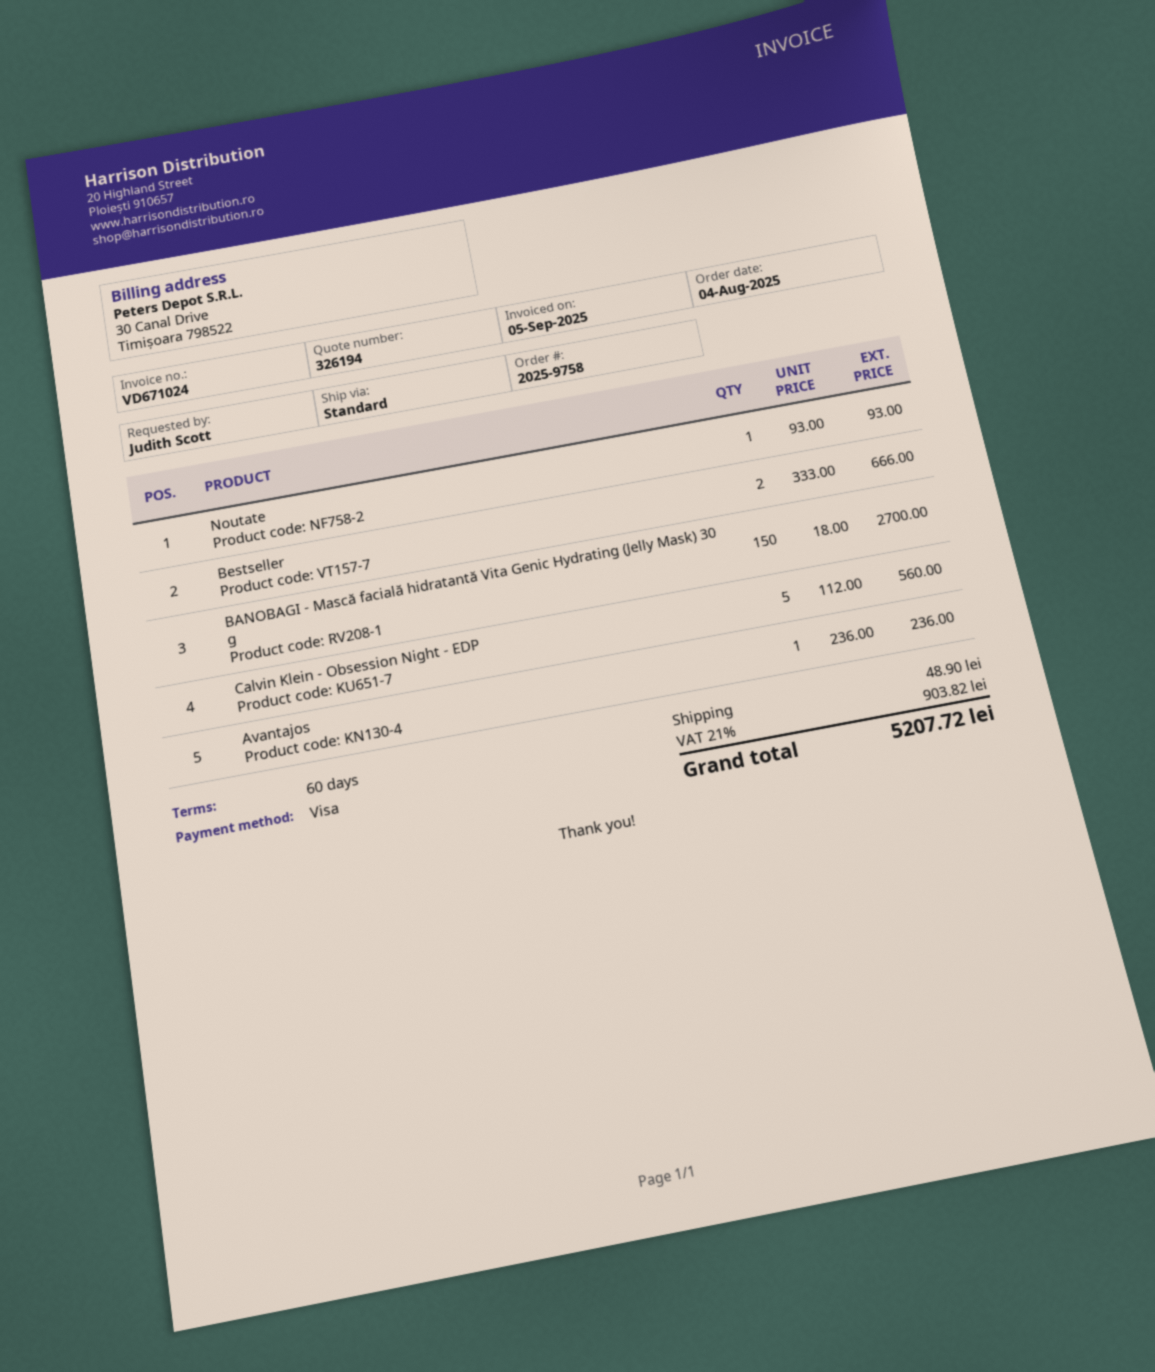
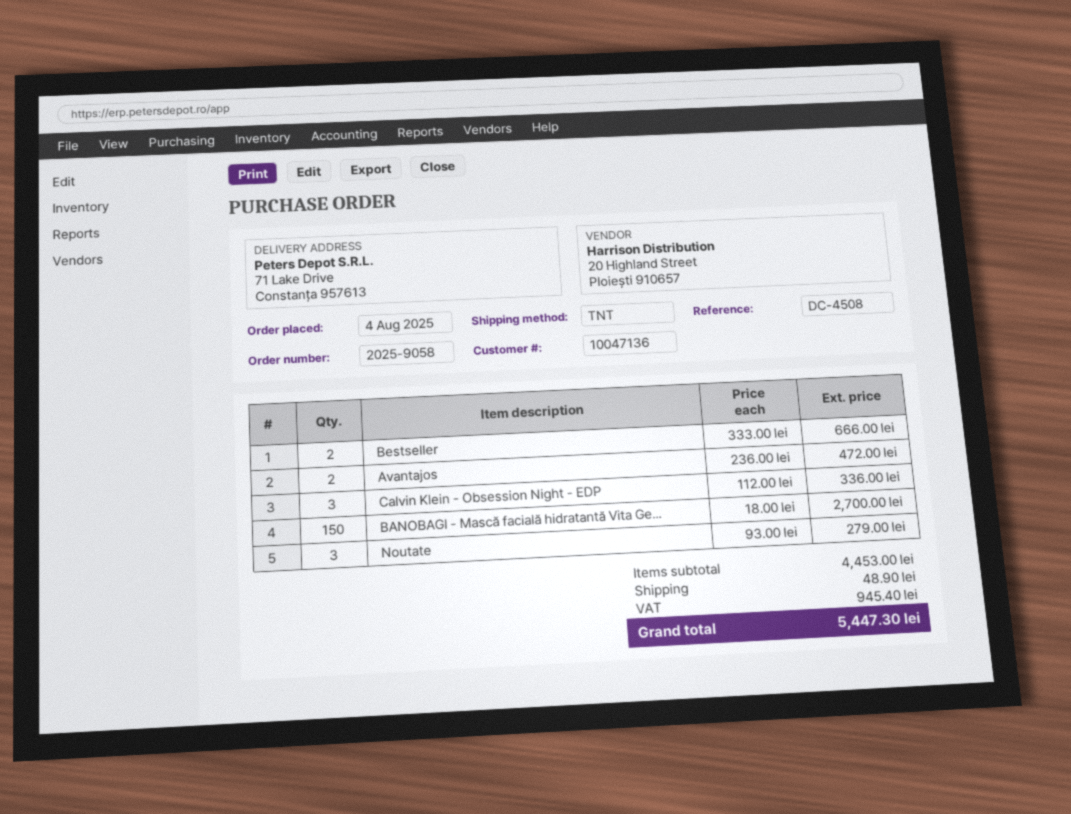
order number: 2025-9758 -> 2025-9058
shipping method: standard -> TNT
Noutate: 1 x 93.00 = 93.00 -> 3 x 93.00 = 279.00
Calvin Klein - Obsession Night - EDP: 5 x 112.00 = 560.00 -> 3 x 112.00 = 336.00
Avantajos: 1 x 236.00 = 236.00 -> 2 x 236.00 = 472.00
tax: 903.82 -> 945.40
total: 5207.72 -> 5447.30

